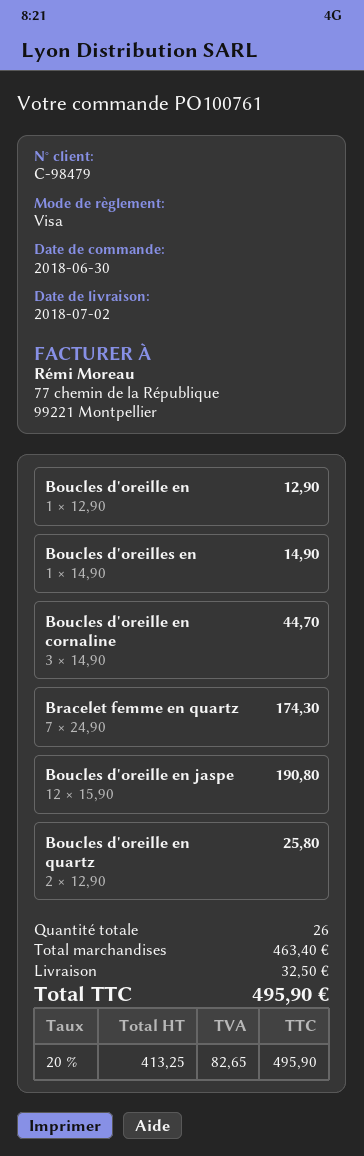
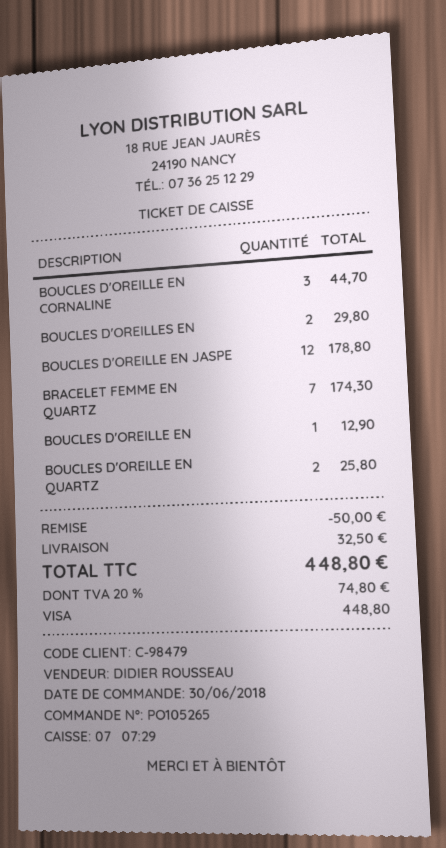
order number: PO100761 -> PO105265
Boucles d'oreilles en: 1 for 14.90 -> 2 for 29.80
Boucles d'oreille en jaspe: 12 for 190.80 -> 12 for 178.80
discount: none -> 50.00
tax: 20% = 82.65 -> 20% = 74.80
total: 495.90 -> 448.80

